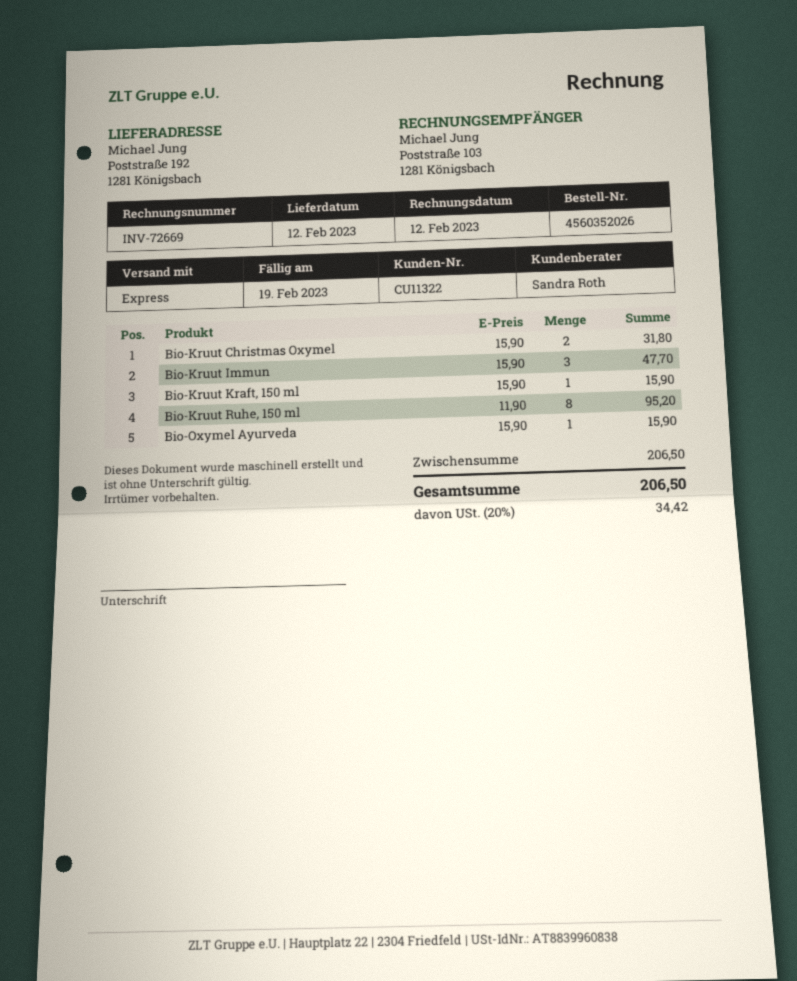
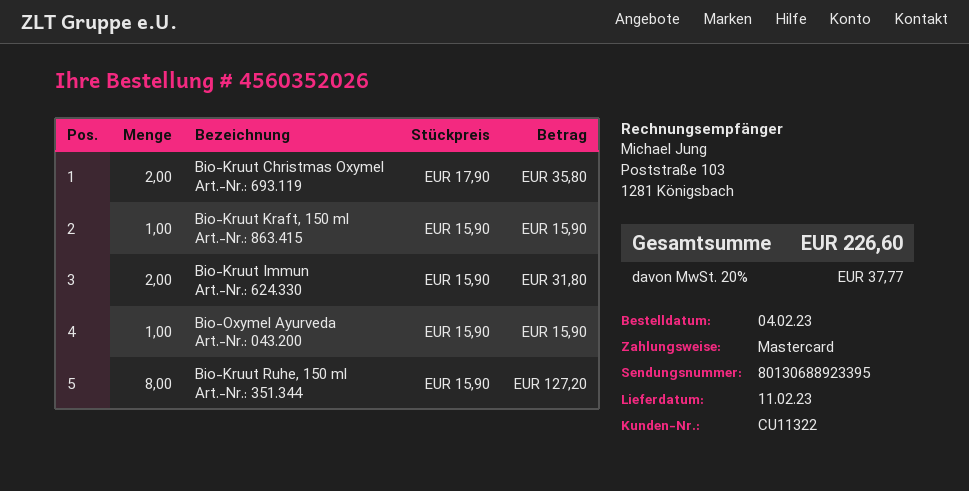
delivery date: 2023-02-12 -> 2023-02-11
Bio-Kruut Christmas Oxymel: 2 x 15.90 = 31.80 -> 2 x 17.90 = 35.80
Bio-Kruut Immun: 3 x 15.90 = 47.70 -> 2 x 15.90 = 31.80
Bio-Kruut Ruhe, 150 ml: 8 x 11.90 = 95.20 -> 8 x 15.90 = 127.20
tax: 20% = 34.42 -> 20% = 37.77
total: 206.50 -> 226.60

